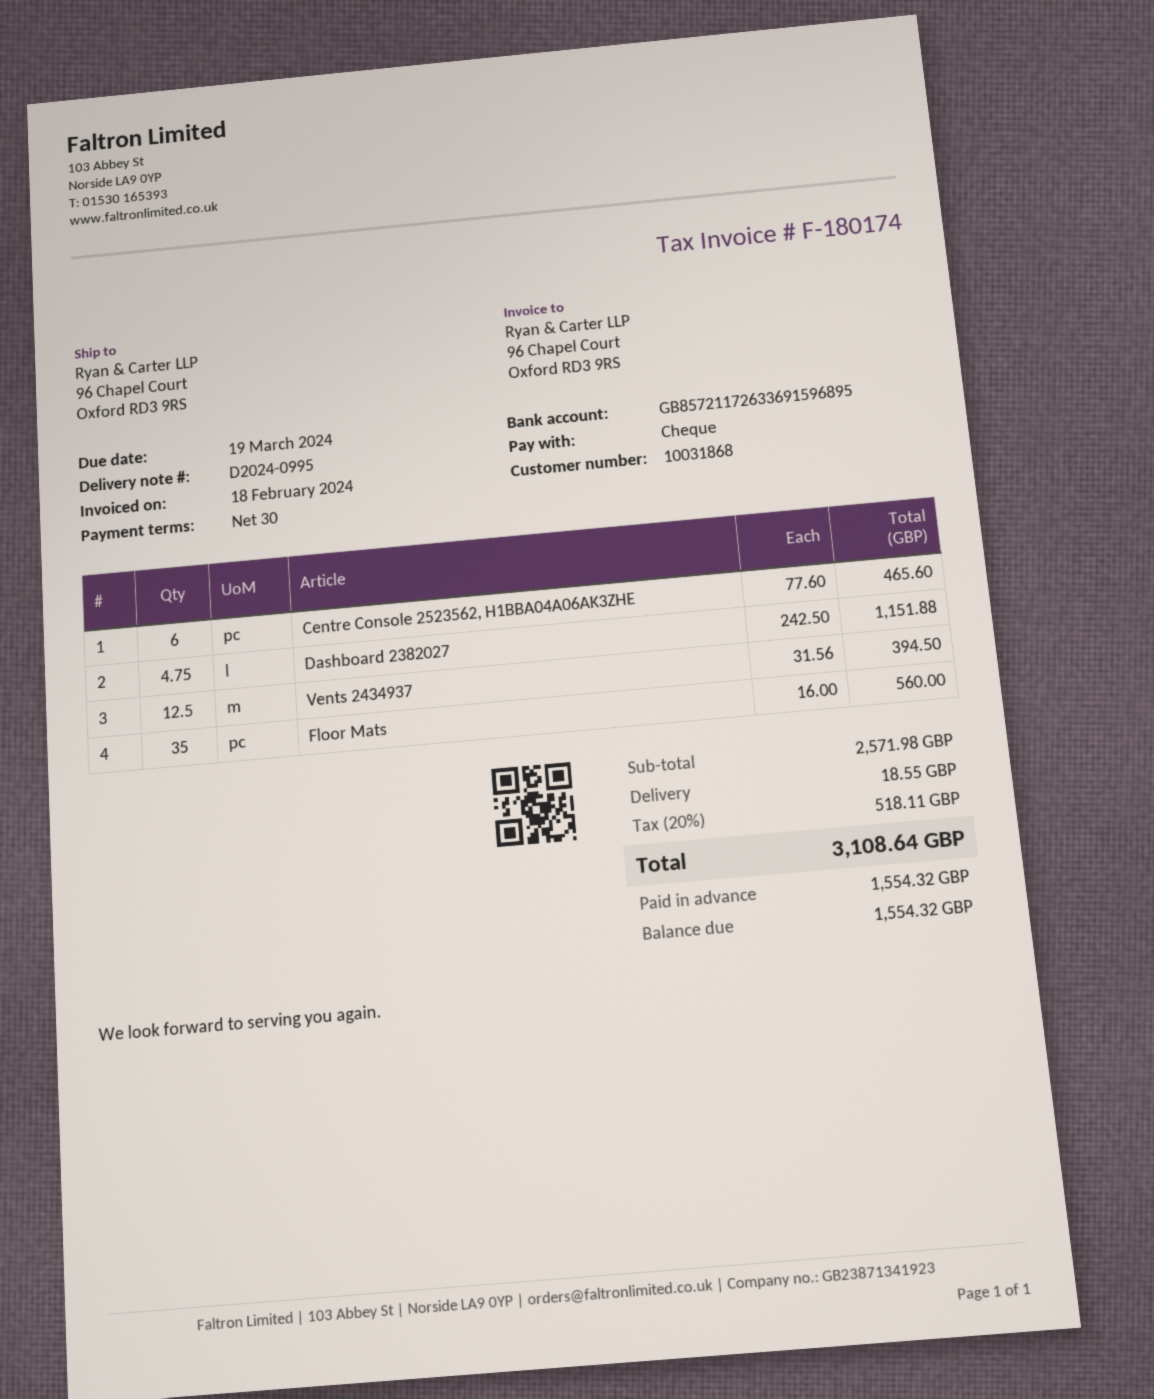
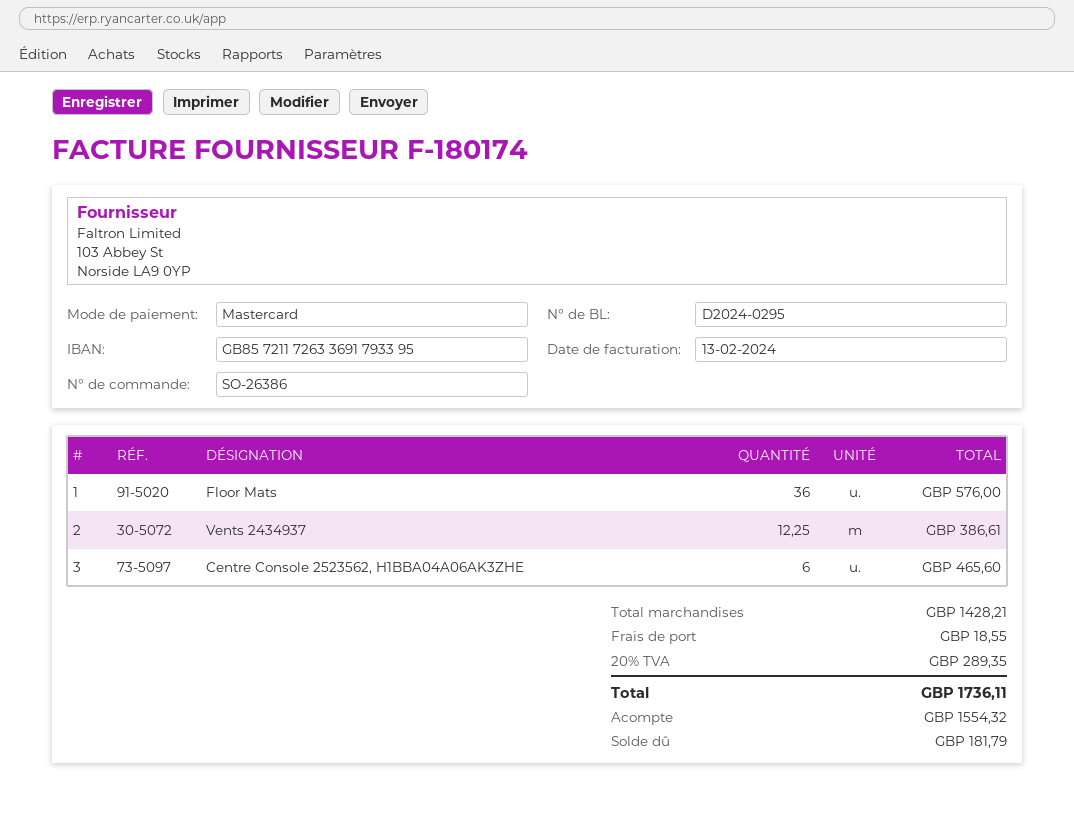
delivery note number: D2024-0995 -> D2024-0295
invoice date: 2024-02-18 -> 2024-02-13
payment method: cheque -> Mastercard
bank account: GB85721172633691596895 -> GB85721172633691793395
Dashboard 2382027: 4.75 for 1151.88 -> none
Vents 2434937: 12.5 for 394.50 -> 12.25 for 386.61
Floor Mats: 35 for 560.00 -> 36 for 576.00
subtotal: 2571.98 -> 1428.21
tax: 20% = 518.11 -> 20% = 289.35
total: 3108.64 -> 1736.11
balance: 1554.32 -> 181.79

